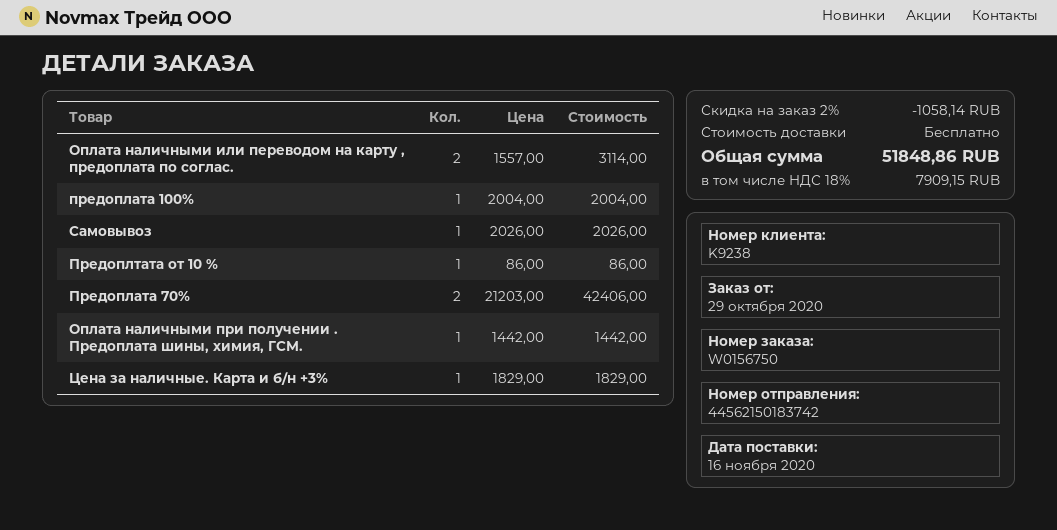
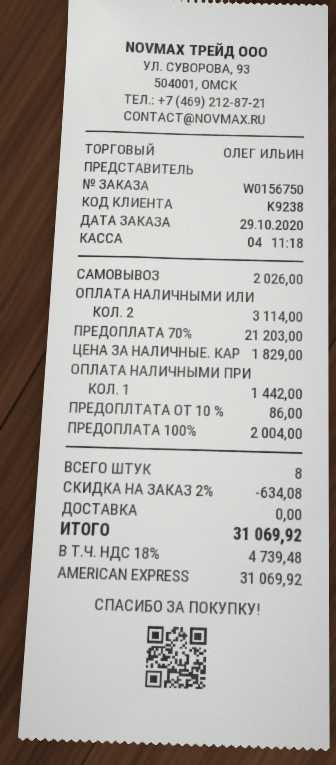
Предоплата 70%: 2 for 42406.00 -> 1 for 21203.00
discount: 2% = 1058.14 -> 2% = 634.08
tax: 18% = 7909.15 -> 18% = 4739.48
total: 51848.86 -> 31069.92

